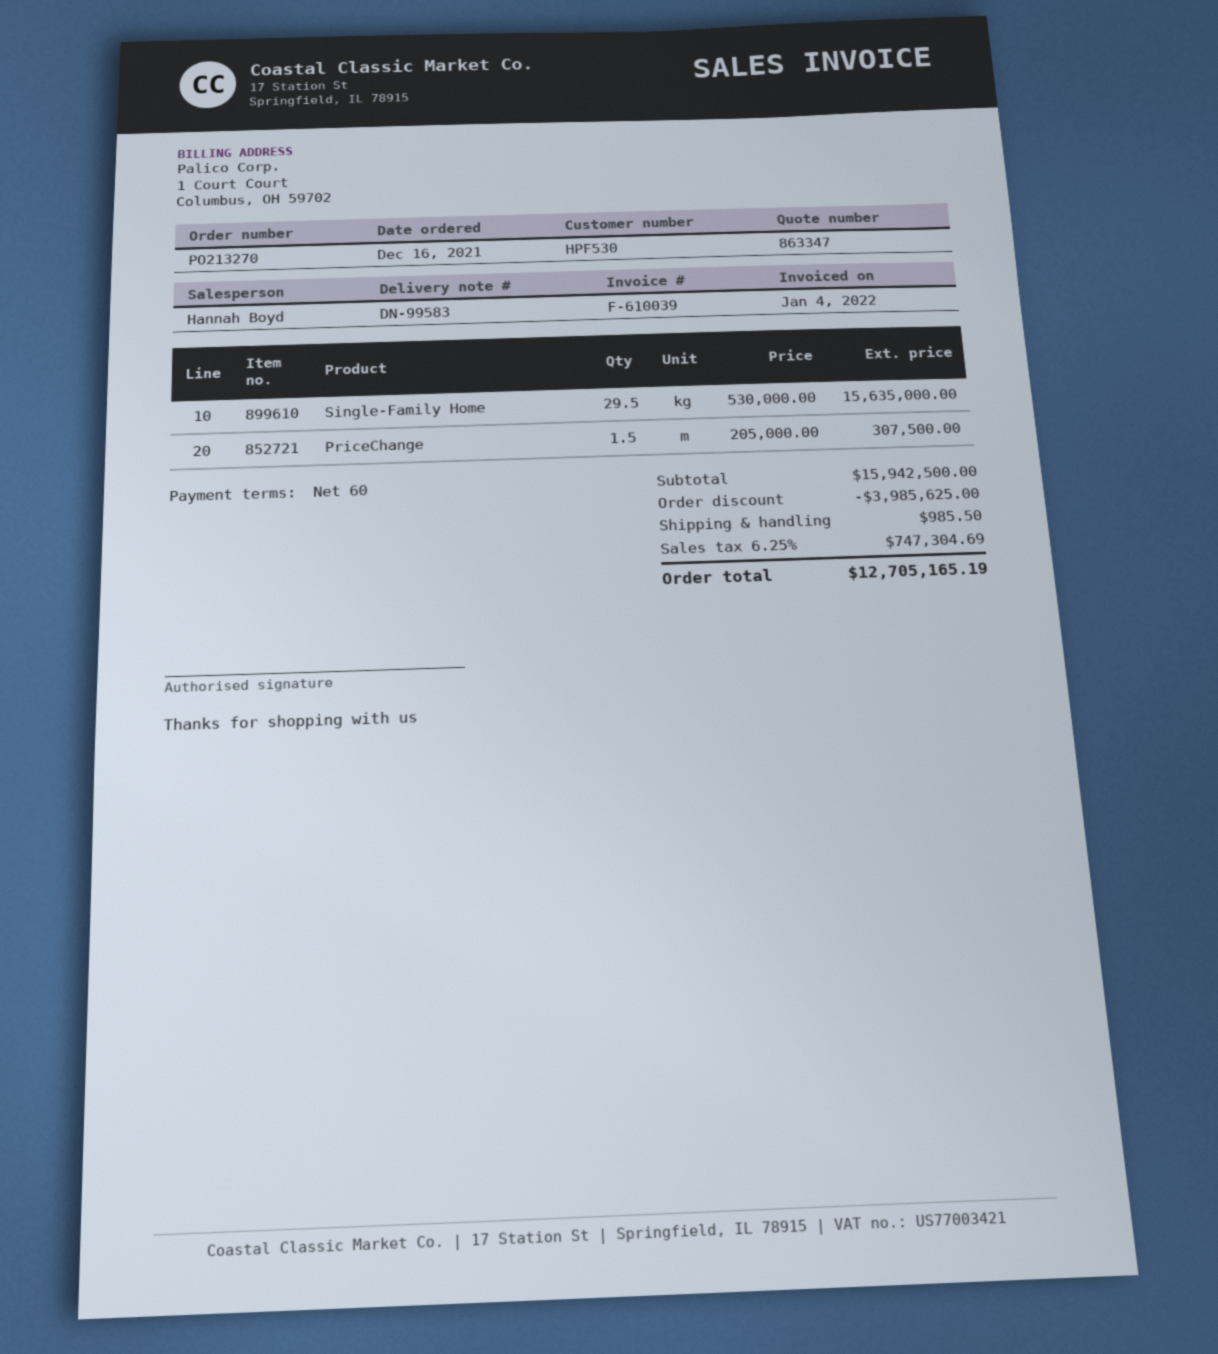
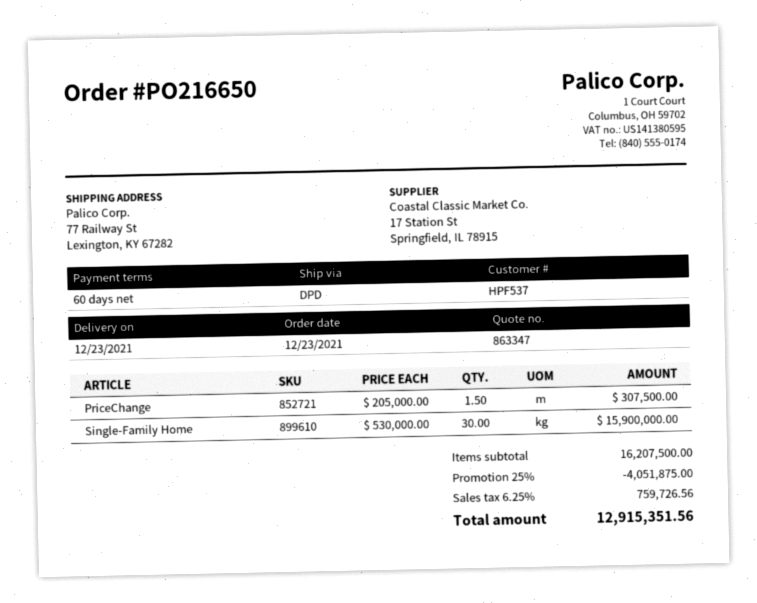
order number: PO213270 -> PO216650
order date: 2021-12-16 -> 2021-12-23
customer number: HPF530 -> HPF537
Single-Family Home: 29.5 x 530000.00 = 15635000.00 -> 30 x 530000.00 = 15900000.00
subtotal: 15942500.00 -> 16207500.00
discount: 3985625.00 -> 4051875.00
shipping: 985.50 -> none
tax: 6.25% = 747304.69 -> 6.25% = 759726.56
total: 12705165.19 -> 12915351.56

